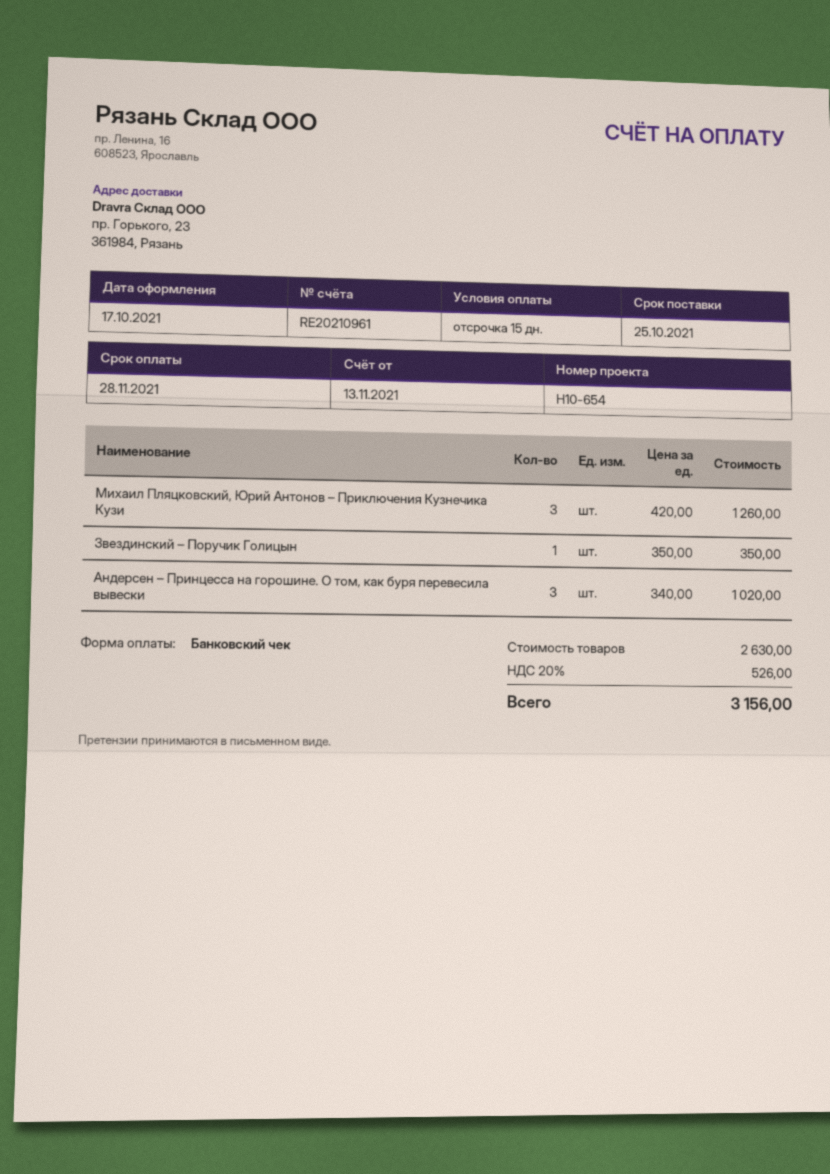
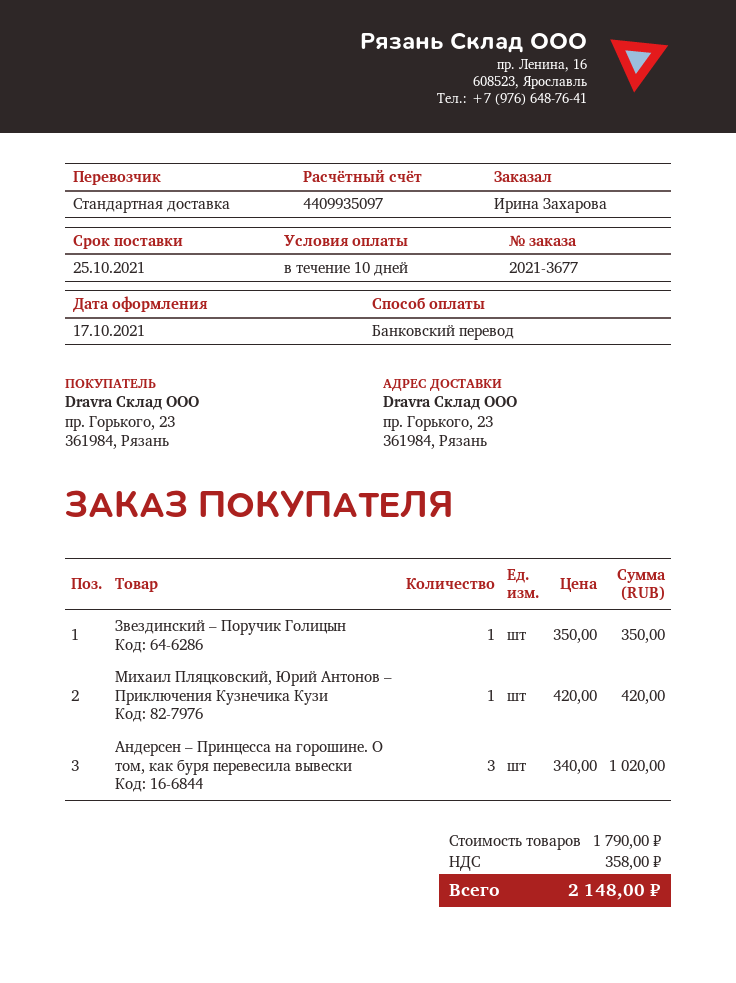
payment terms: 15 days -> 10 days
payment method: cheque -> bank transfer
Михаил Пляцковский, Юрий Антонов – Приключения Кузнечика Кузи: 3 x 420.00 = 1260.00 -> 1 x 420.00 = 420.00
subtotal: 2630.00 -> 1790.00
tax: 526.00 -> 358.00
total: 3156.00 -> 2148.00

